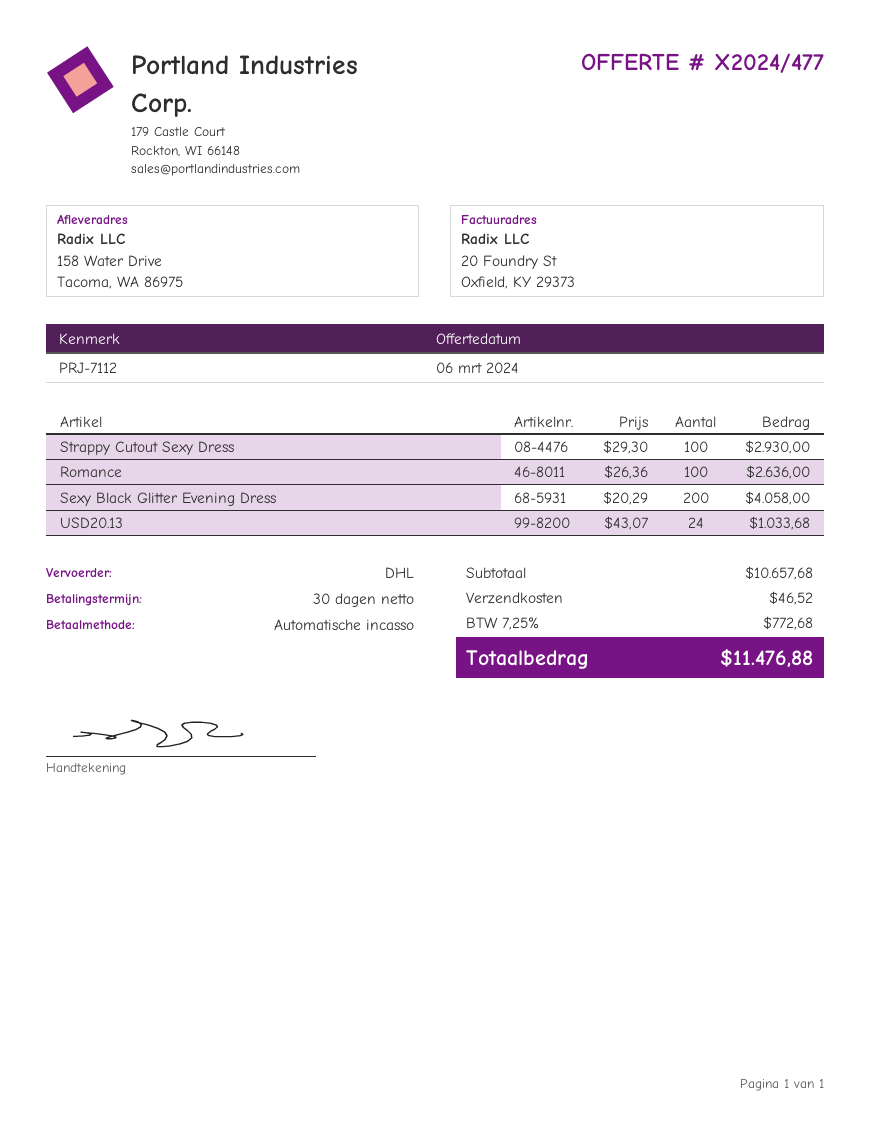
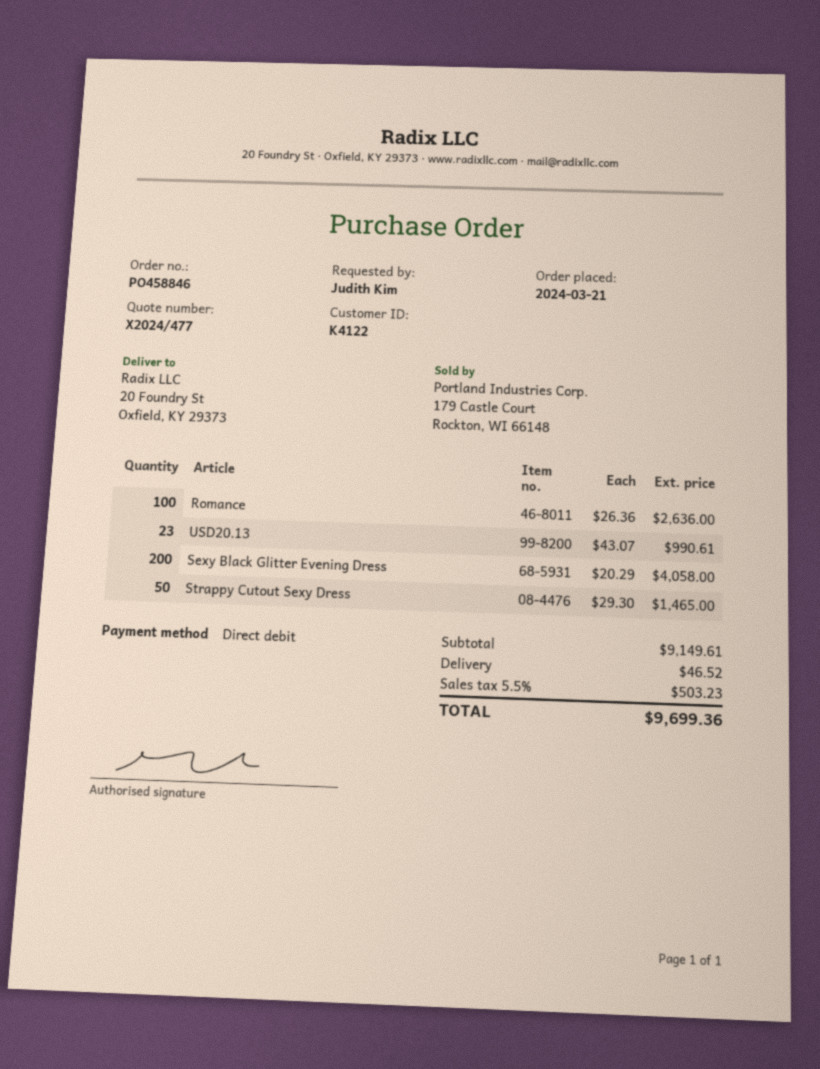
ship to: 158 Water Drive, Tacoma, WA 86975 -> 20 Foundry St, Oxfield, KY 29373
Strappy Cutout Sexy Dress: 100 x 29.30 = 2930.00 -> 50 x 29.30 = 1465.00
USD20.13: 24 x 43.07 = 1033.68 -> 23 x 43.07 = 990.61
subtotal: 10657.68 -> 9149.61
tax: 7.25% = 772.68 -> 5.5% = 503.23
total: 11476.88 -> 9699.36

